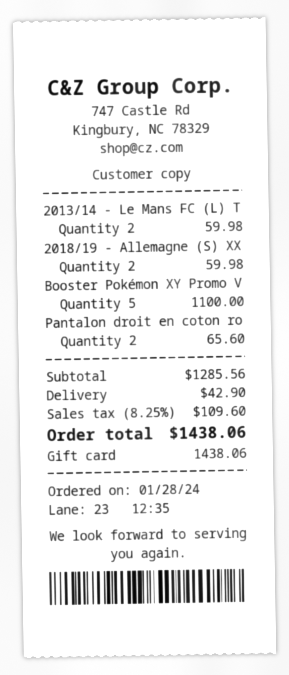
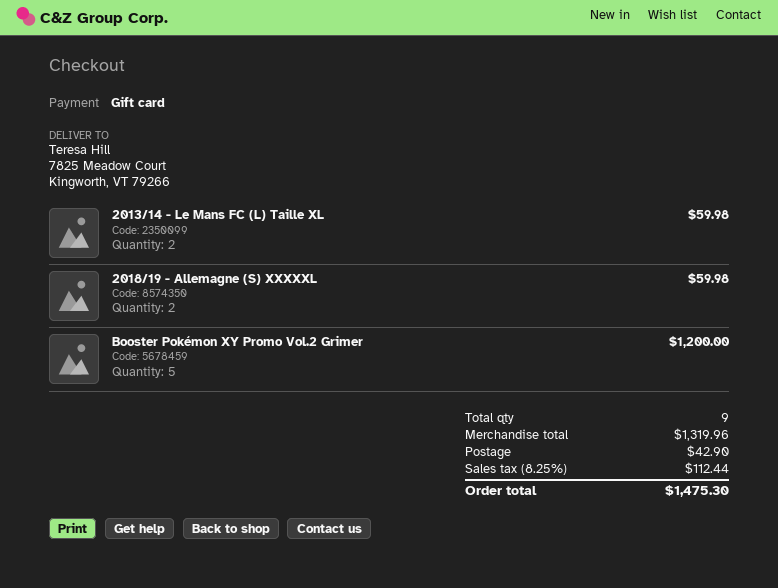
Booster Pokémon XY Promo V: 5 for 1100.00 -> 5 for 1200.00
Pantalon droit en coton ro: 2 for 65.60 -> none
subtotal: 1285.56 -> 1319.96
tax: 8.25% = 109.60 -> 8.25% = 112.44
total: 1438.06 -> 1475.30

